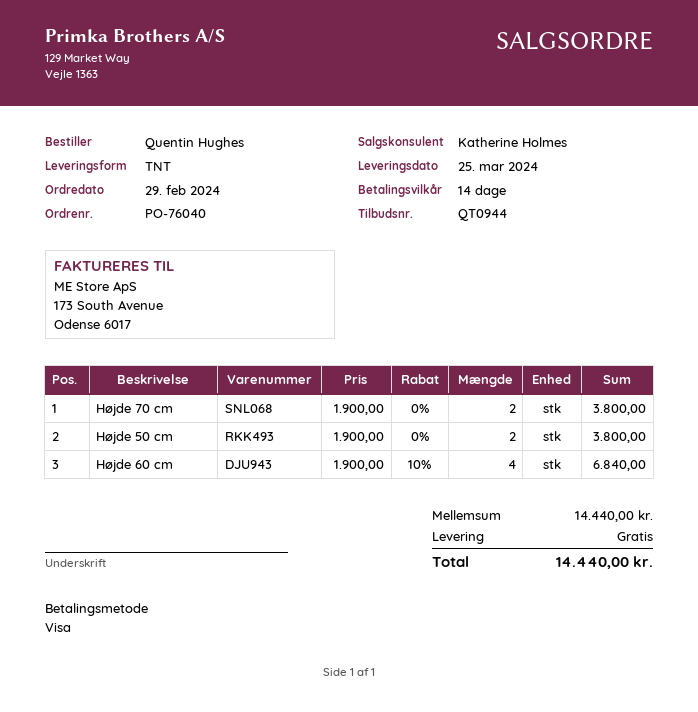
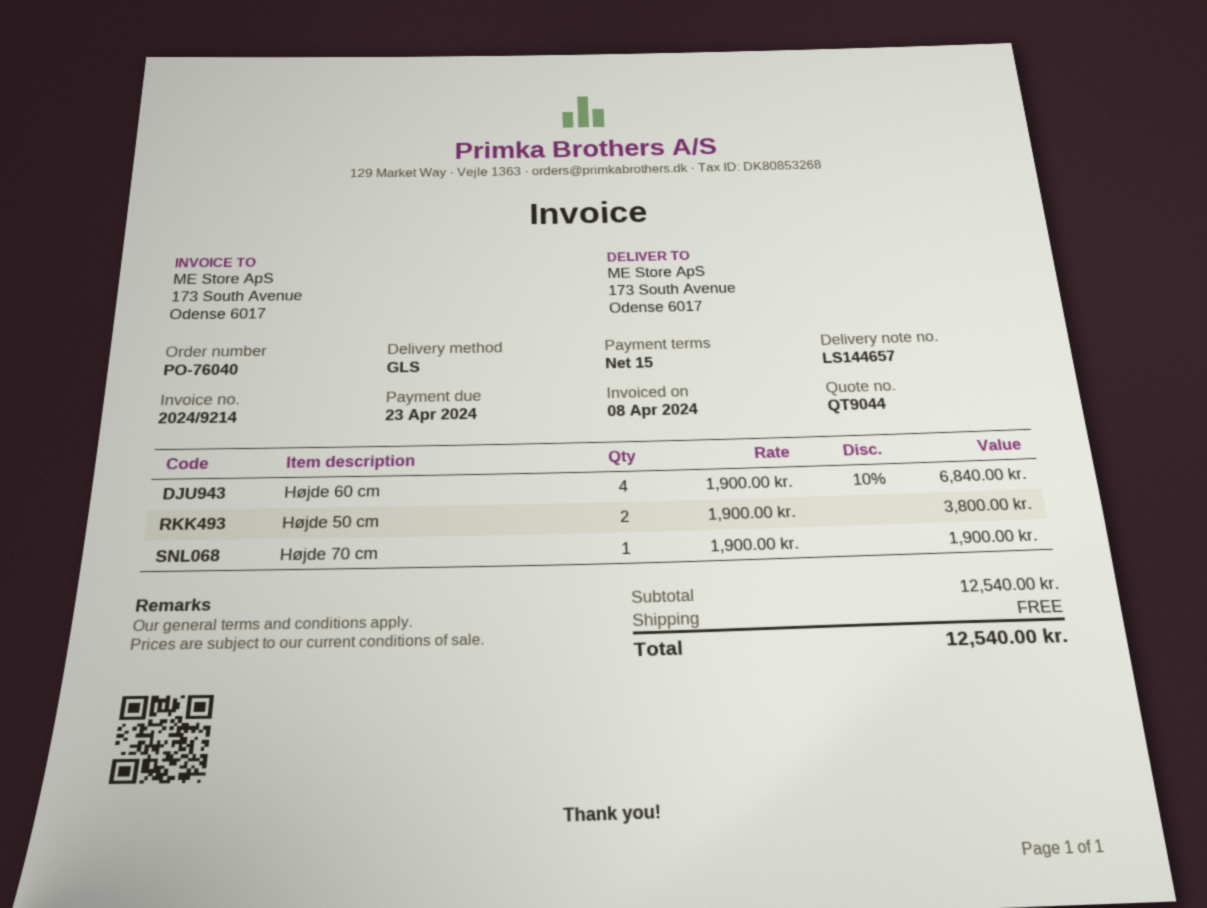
quote number: QT0944 -> QT9044
payment terms: 14 days -> 15 days
shipping method: TNT -> GLS
Højde 70 cm: 2 x 1900.00 = 3800.00 -> 1 x 1900.00 = 1900.00
subtotal: 14440.00 -> 12540.00
total: 14440.00 -> 12540.00

